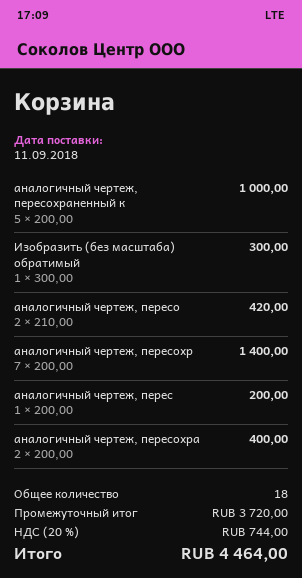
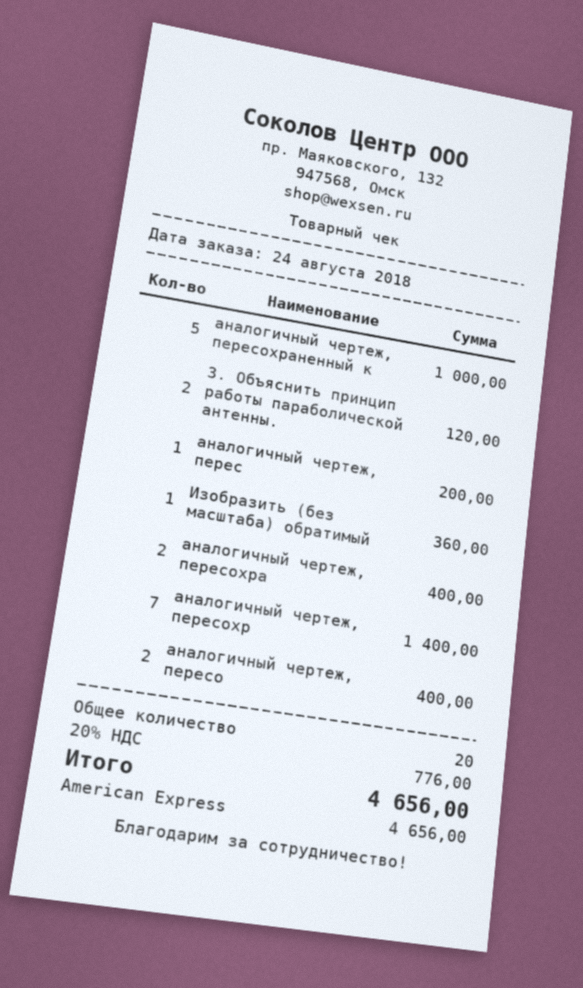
Изобразить (без масштаба) обратимый: 1 for 300.00 -> 1 for 360.00
аналогичный чертеж, пересо: 2 for 420.00 -> 2 for 400.00
3. Объяснить принцип работы параболической антенны.: none -> 2 for 120.00
total quantity: 18 -> 20
tax: 20% = 744.00 -> 20% = 776.00
total: 4464.00 -> 4656.00

